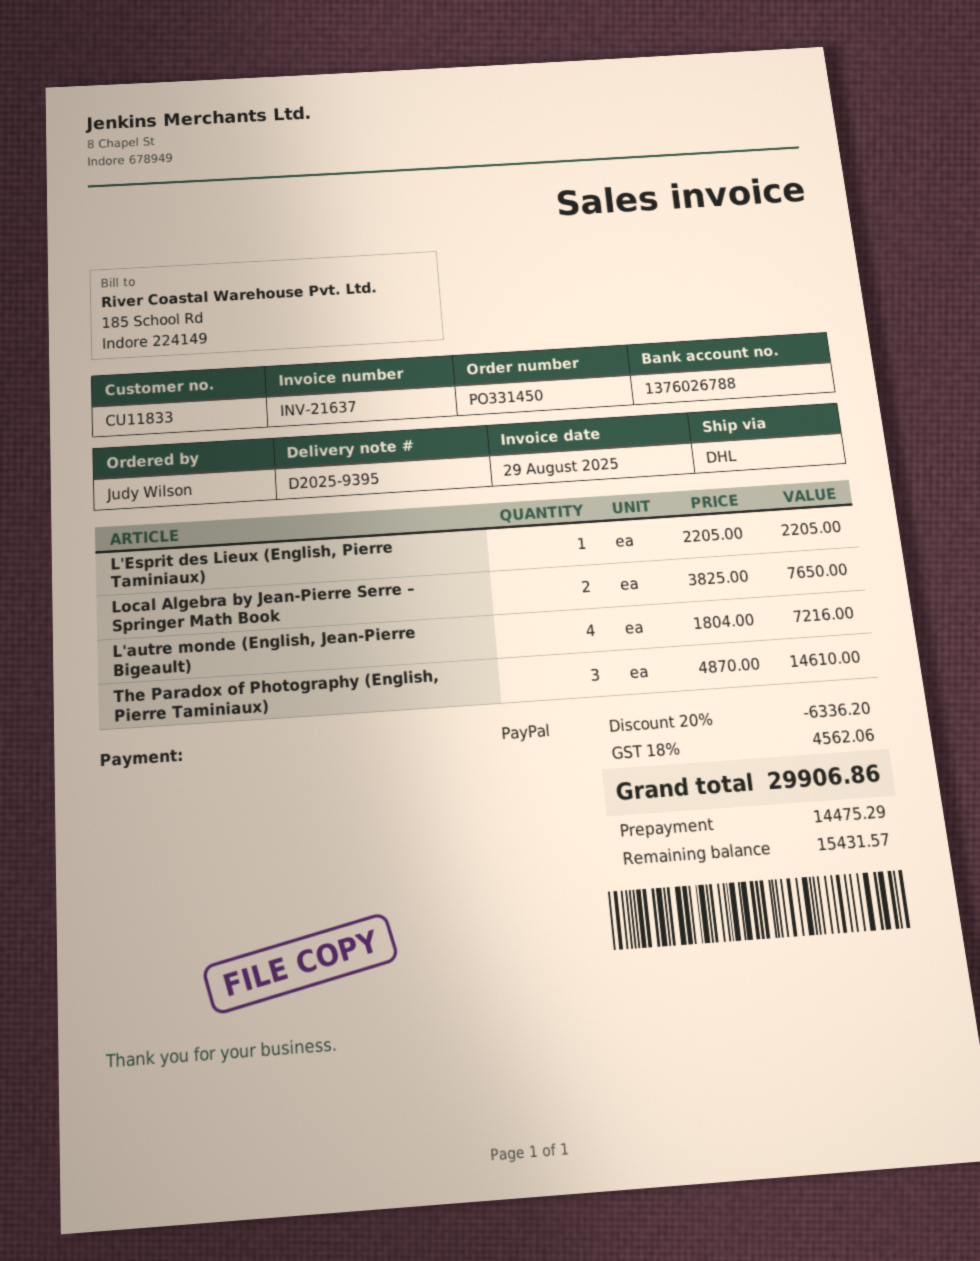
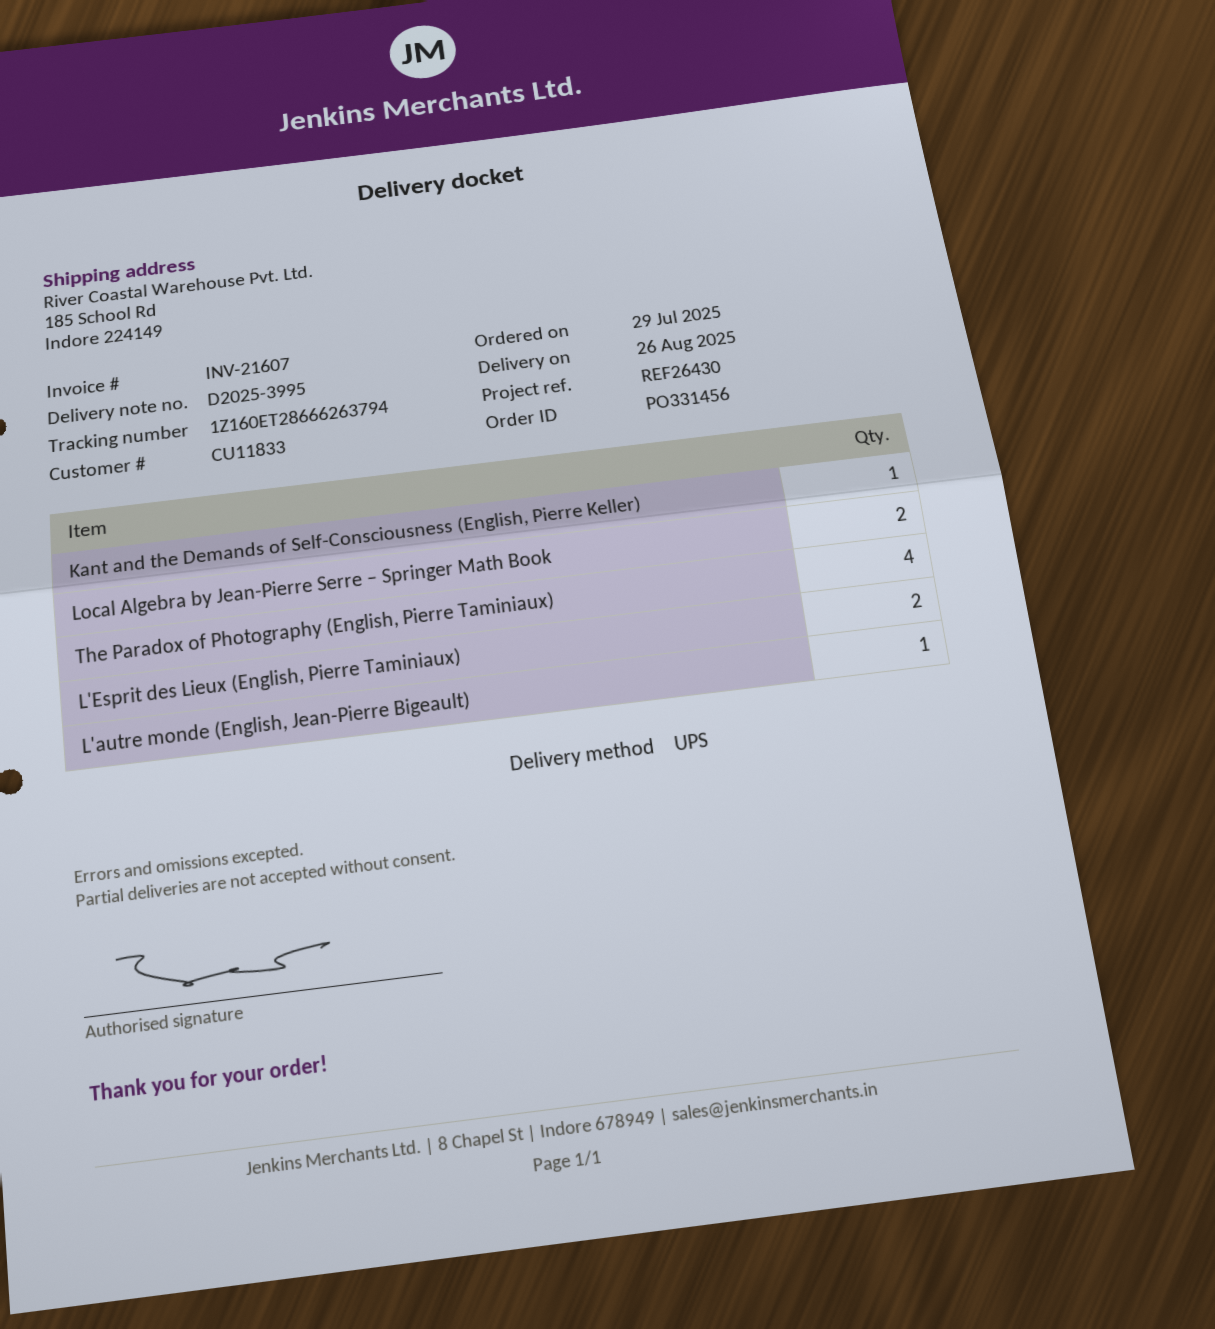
order number: PO331450 -> PO331456
delivery note number: D2025-9395 -> D2025-3995
invoice number: INV-21637 -> INV-21607
shipping method: DHL -> UPS
L'Esprit des Lieux (English, Pierre Taminiaux): 1 -> 2
L'autre monde (English, Jean-Pierre Bigeault): 4 -> 1
The Paradox of Photography (English, Pierre Taminiaux): 3 -> 4
Kant and the Demands of Self-Consciousness (English, Pierre Keller): none -> 1

